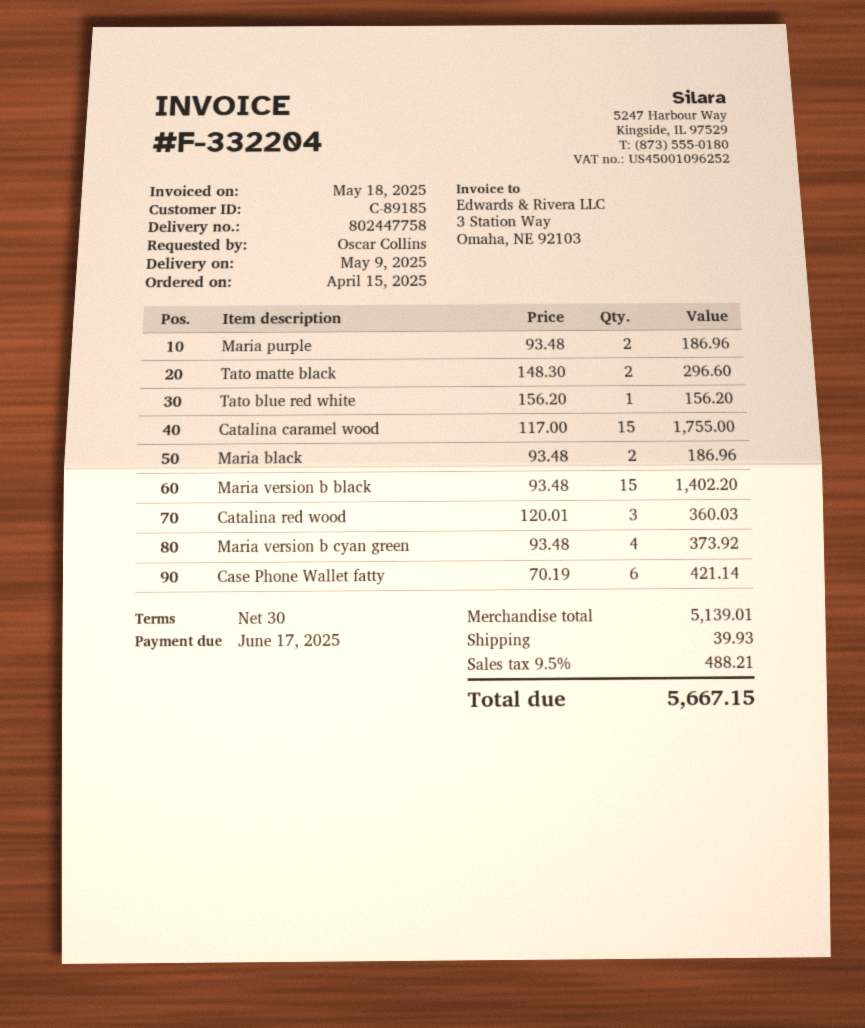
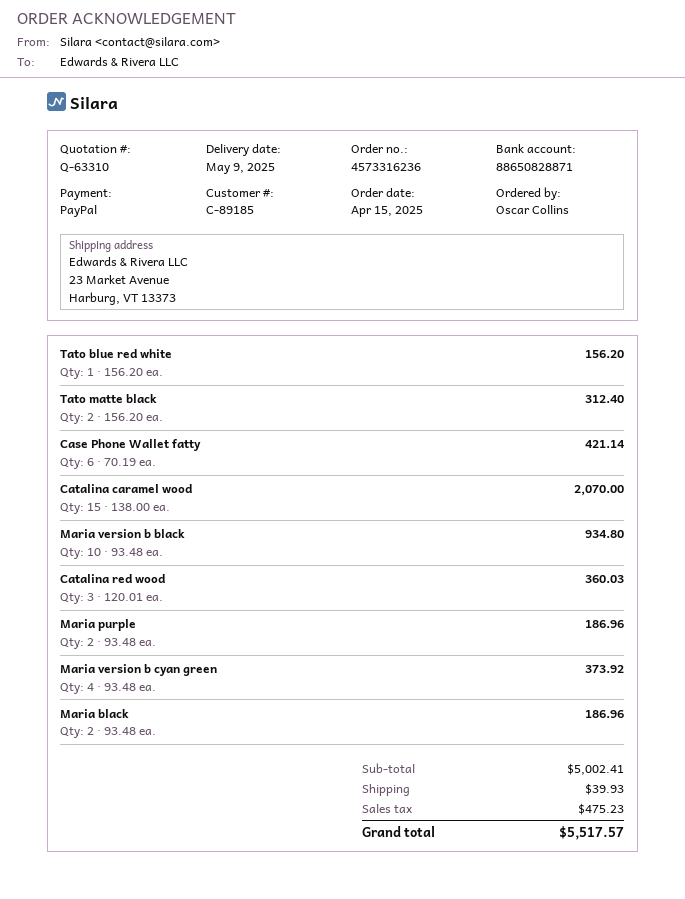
Tato matte black: 2 x 148.30 = 296.60 -> 2 x 156.20 = 312.40
Catalina caramel wood: 15 x 117.00 = 1755.00 -> 15 x 138.00 = 2070.00
Maria version b black: 15 x 93.48 = 1402.20 -> 10 x 93.48 = 934.80
subtotal: 5139.01 -> 5002.41
tax: 488.21 -> 475.23
total: 5667.15 -> 5517.57

